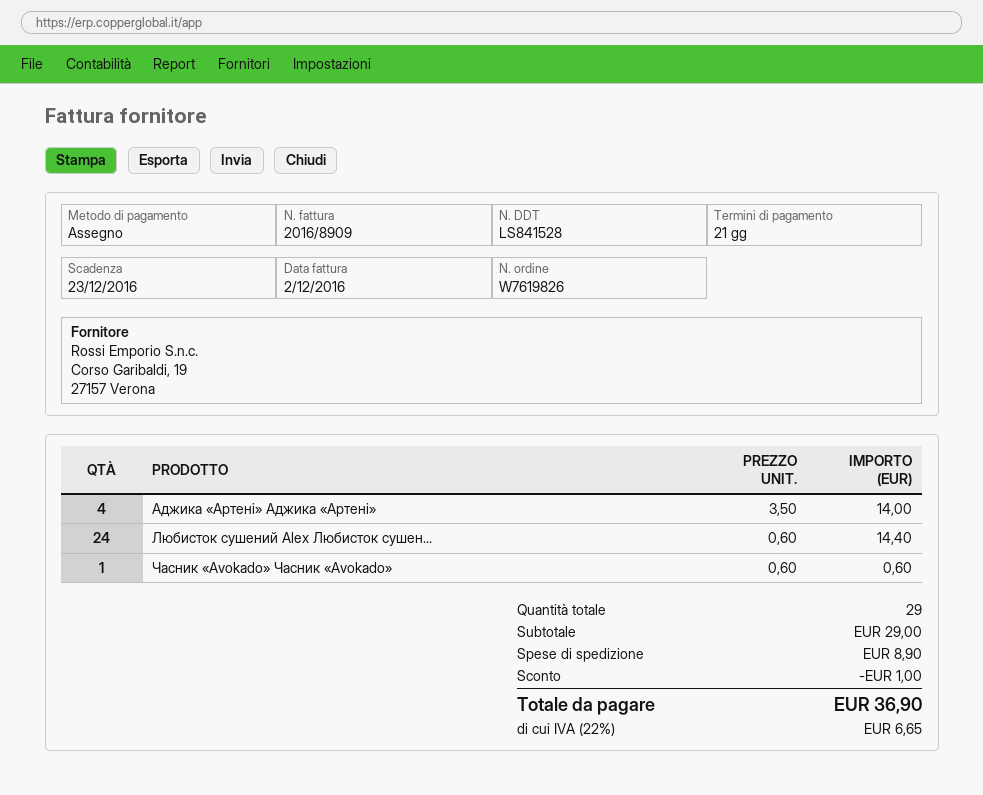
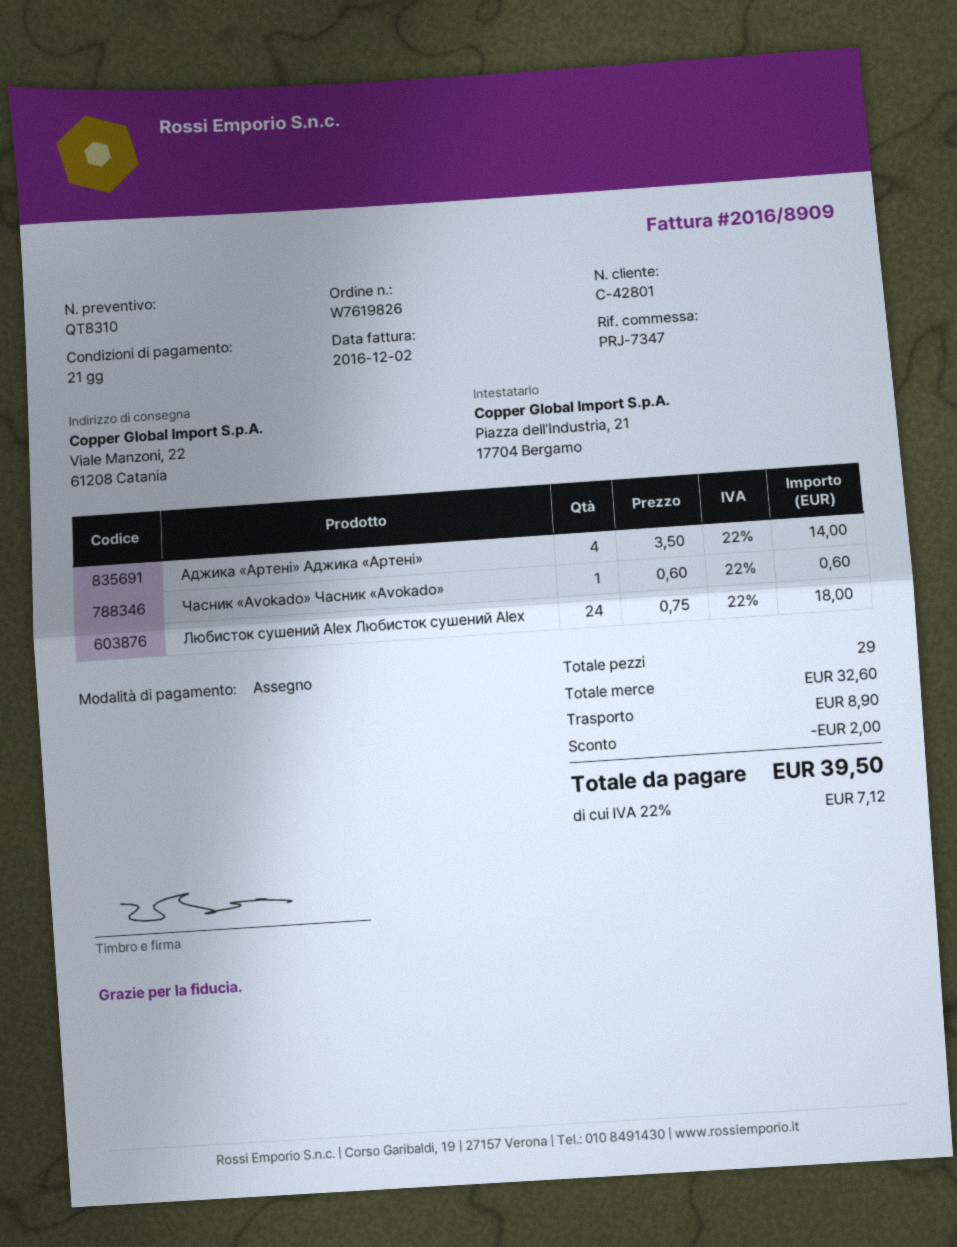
Любисток сушений Alex Любисток сушен...: 24 x 0.60 = 14.40 -> 24 x 0.75 = 18.00
subtotal: 29.00 -> 32.60
discount: 1.00 -> 2.00
tax: 22% = 6.65 -> 22% = 7.12
total: 36.90 -> 39.50

